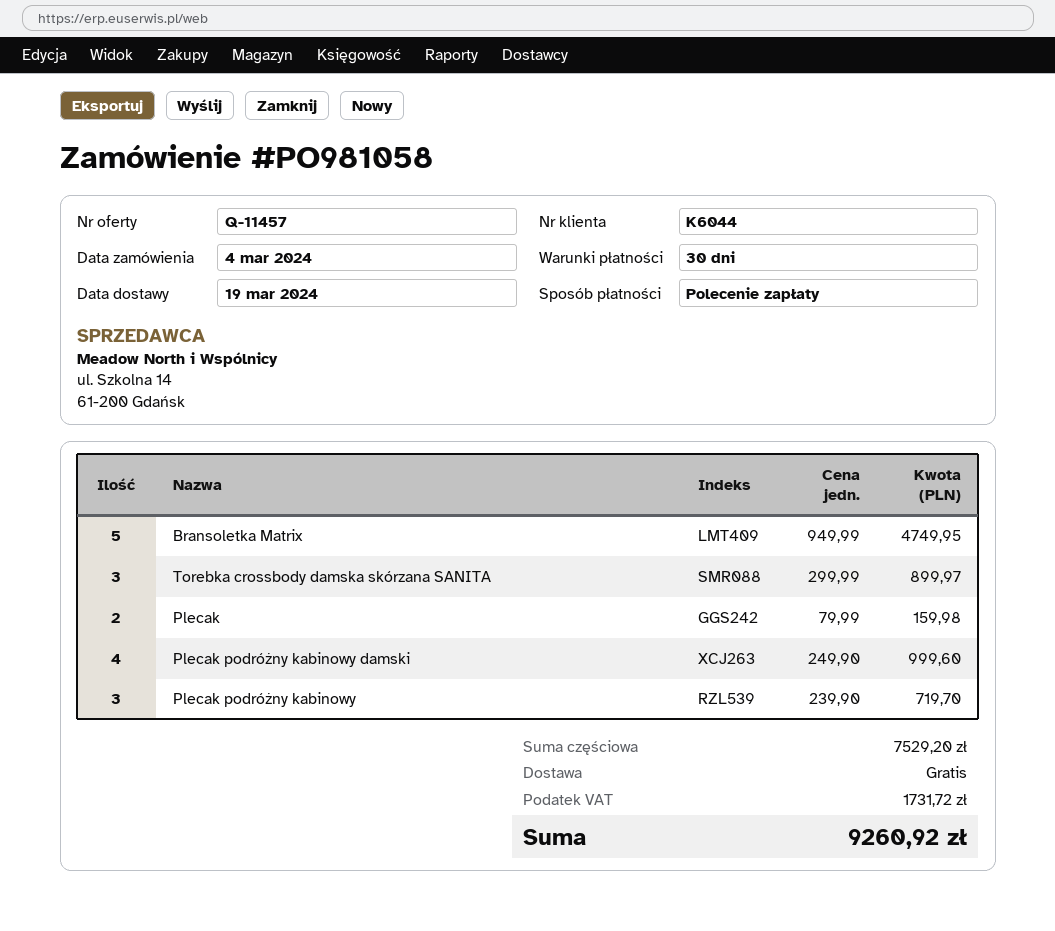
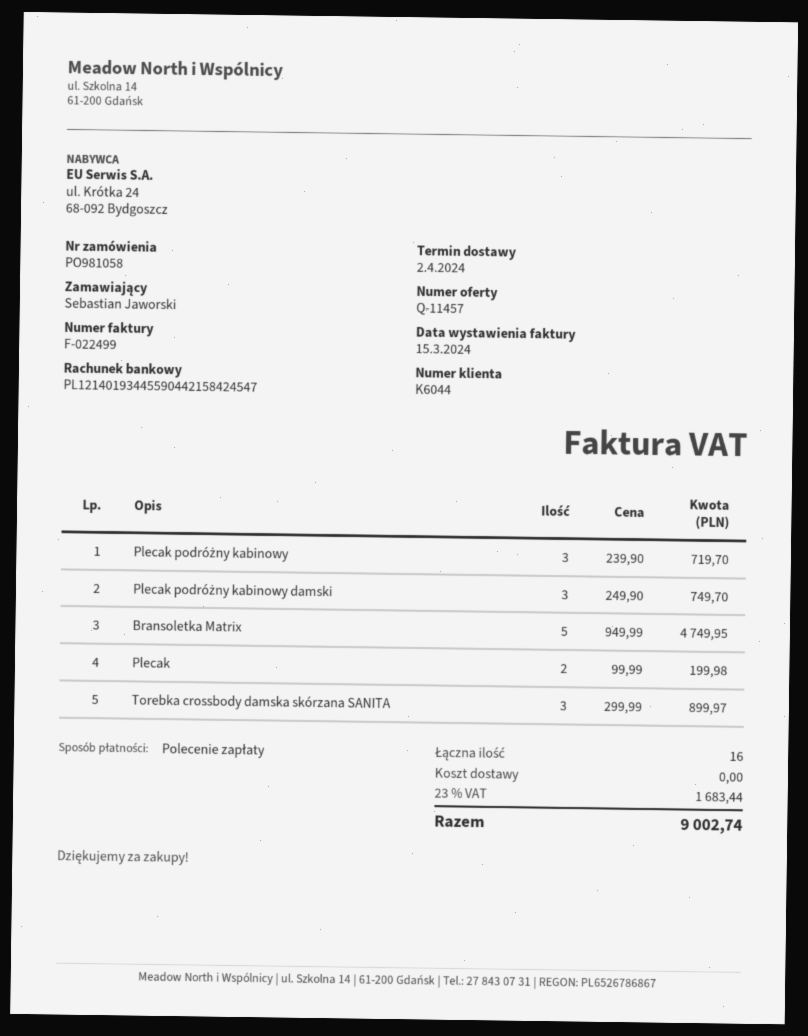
delivery date: 2024-03-19 -> 2024-04-02
Plecak: 2 x 79.99 = 159.98 -> 2 x 99.99 = 199.98
Plecak podróżny kabinowy damski: 4 x 249.90 = 999.60 -> 3 x 249.90 = 749.70
tax: 1731.72 -> 1683.44
total: 9260.92 -> 9002.74

